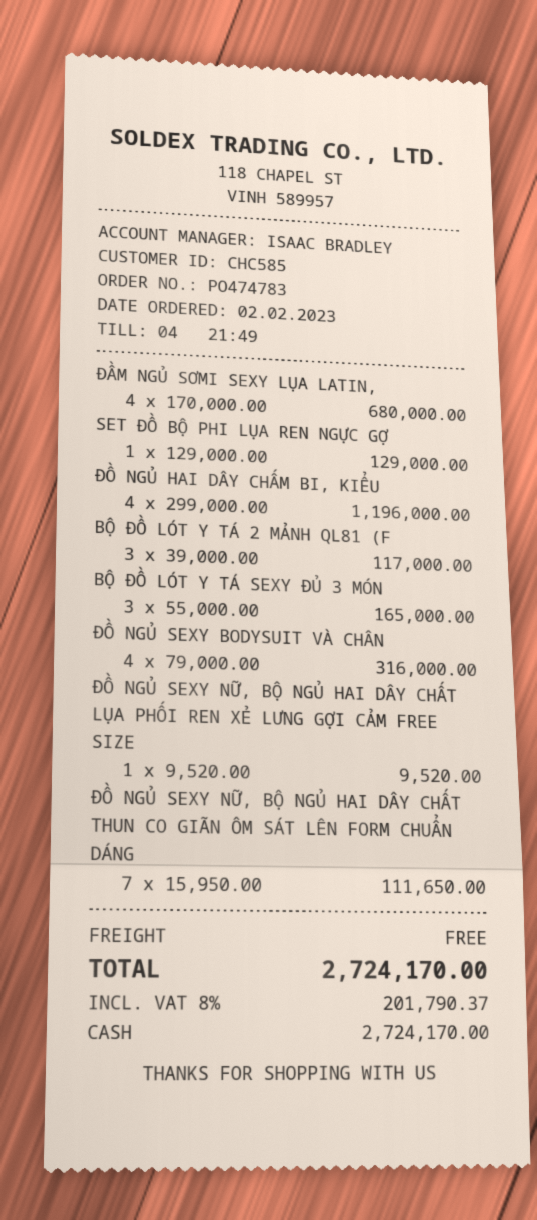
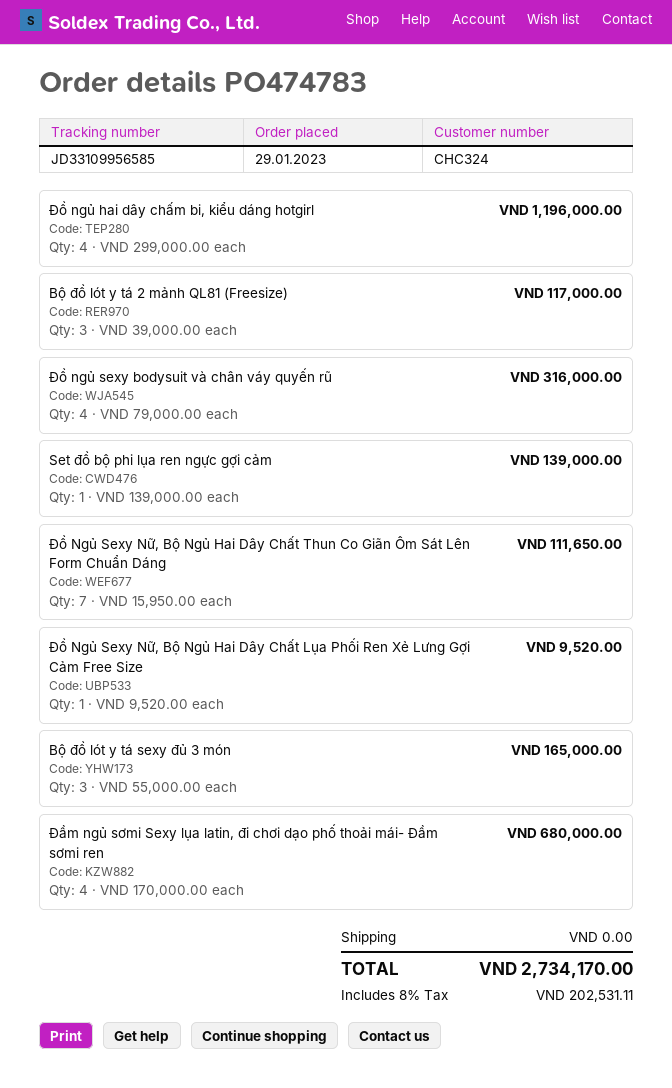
order date: 2023-02-02 -> 2023-01-29
customer number: CHC585 -> CHC324
SET ĐỒ BỘ PHI LỤA REN NGỰC GỢ: 1 x 129000.00 = 129000.00 -> 1 x 139000.00 = 139000.00
tax: 8% = 201790.37 -> 8% = 202531.11
total: 2724170.00 -> 2734170.00

